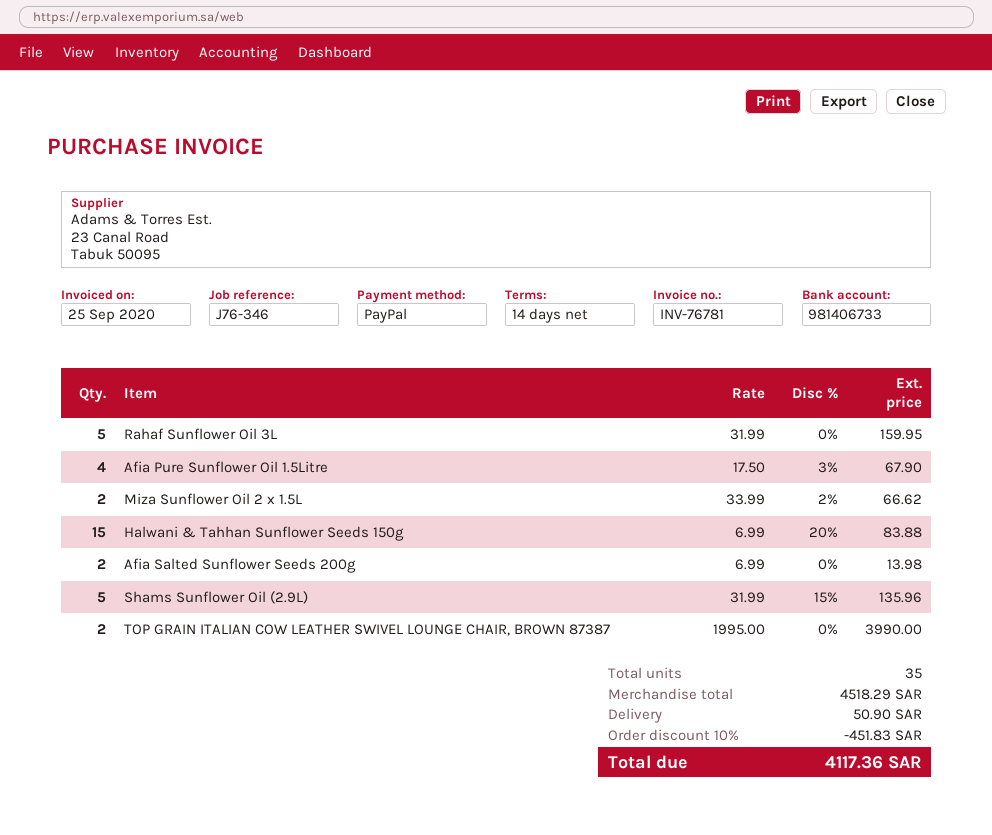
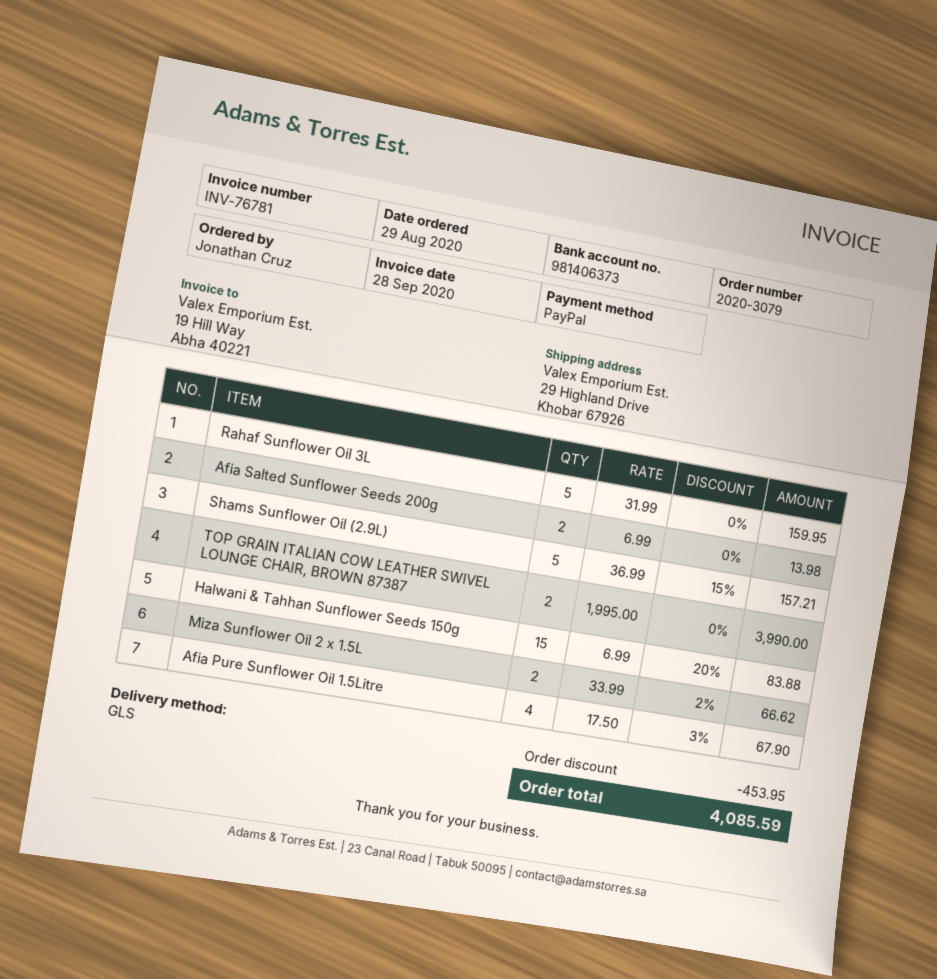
invoice date: 2020-09-25 -> 2020-09-28
bank account: 981406733 -> 981406373
Shams Sunflower Oil (2.9L): 5 x 31.99 - 15% = 135.96 -> 5 x 36.99 - 15% = 157.21
discount: 451.83 -> 453.95
shipping: 50.90 -> none
total: 4117.36 -> 4085.59

